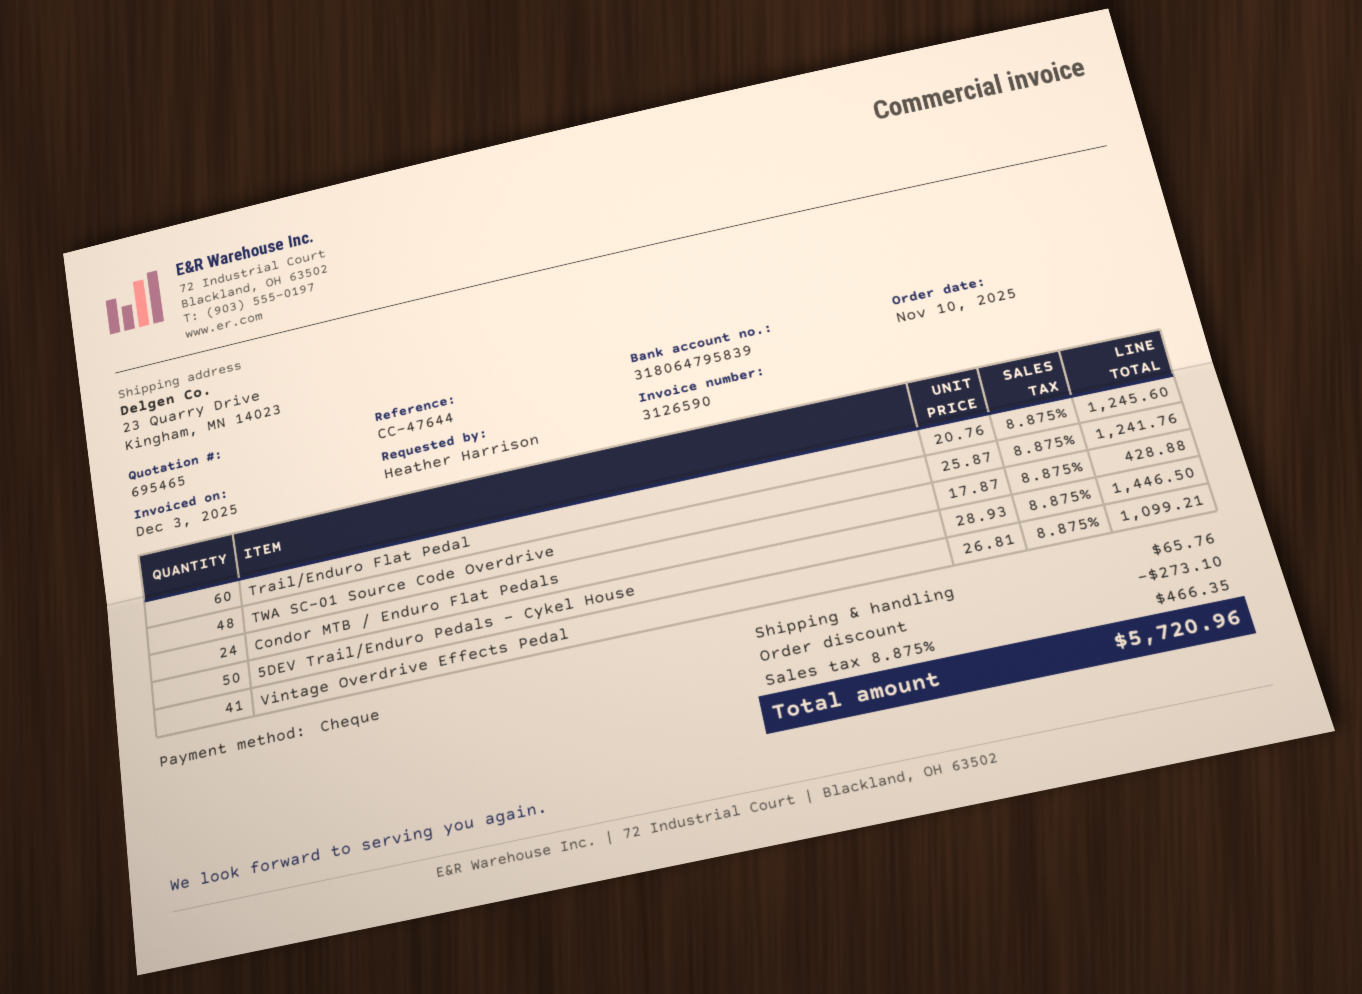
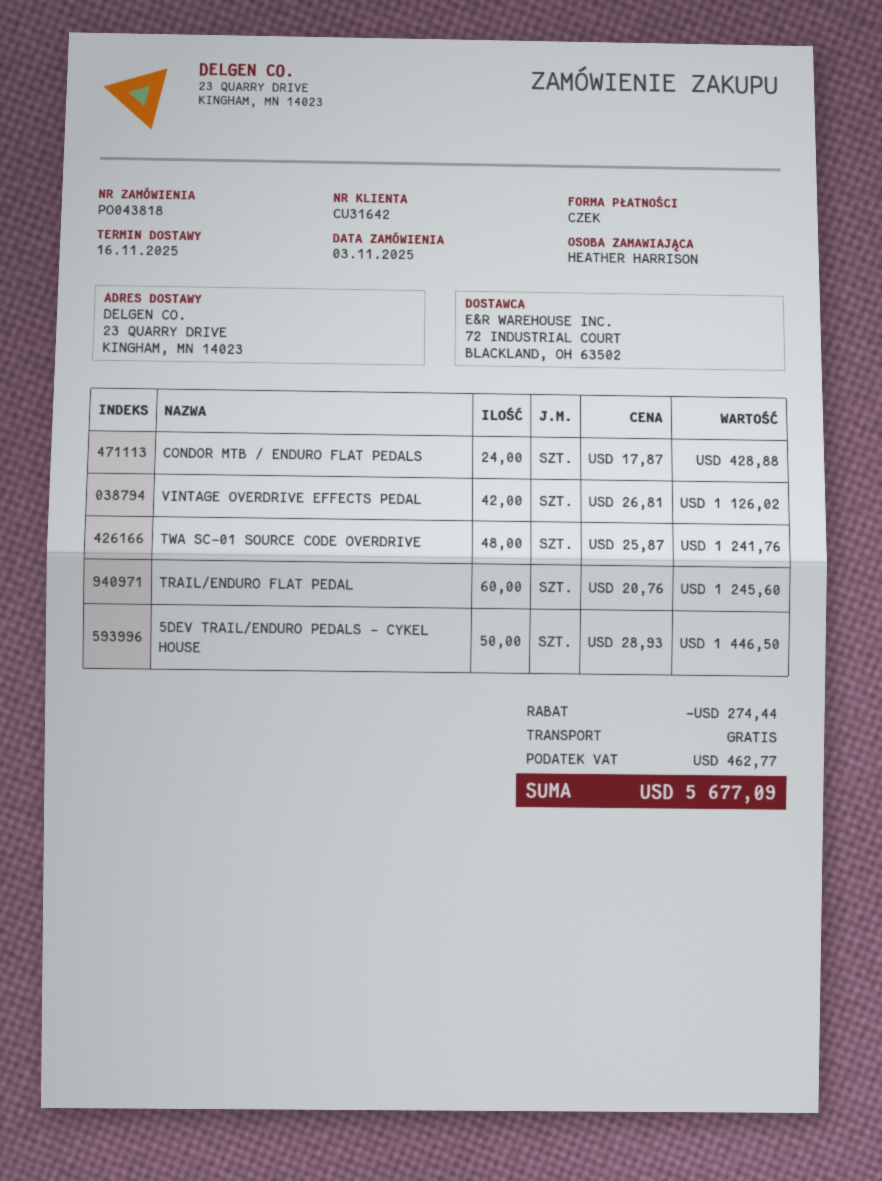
order date: 2025-11-10 -> 2025-11-03
Vintage Overdrive Effects Pedal: 41 x 26.81 = 1099.21 -> 42 x 26.81 = 1126.02
discount: 273.10 -> 274.44
shipping: 65.76 -> 0.00
tax: 466.35 -> 462.77
total: 5720.96 -> 5677.09

